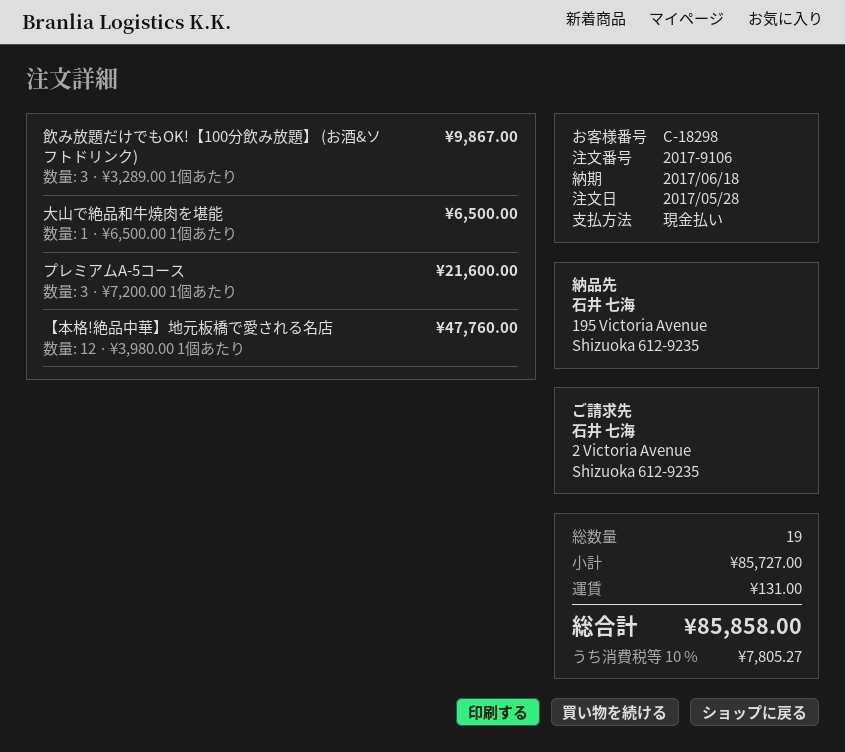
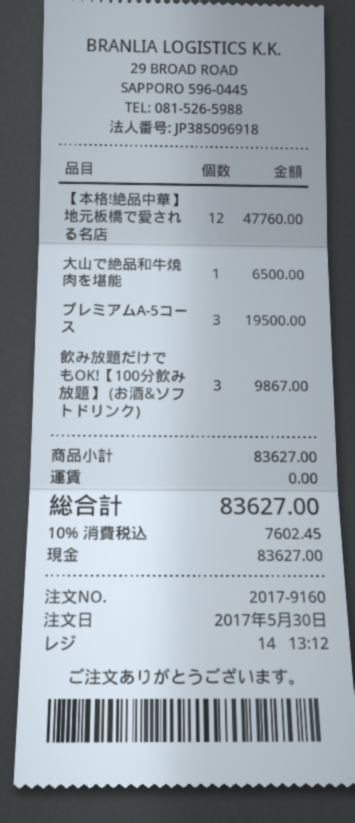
order number: 2017-9106 -> 2017-9160
order date: 2017-05-28 -> 2017-05-30
プレミアムA-5コース: 3 for 21600.00 -> 3 for 19500.00
subtotal: 85727.00 -> 83627.00
shipping: 131.00 -> 0.00
tax: 10% = 7805.27 -> 10% = 7602.45
total: 85858.00 -> 83627.00

